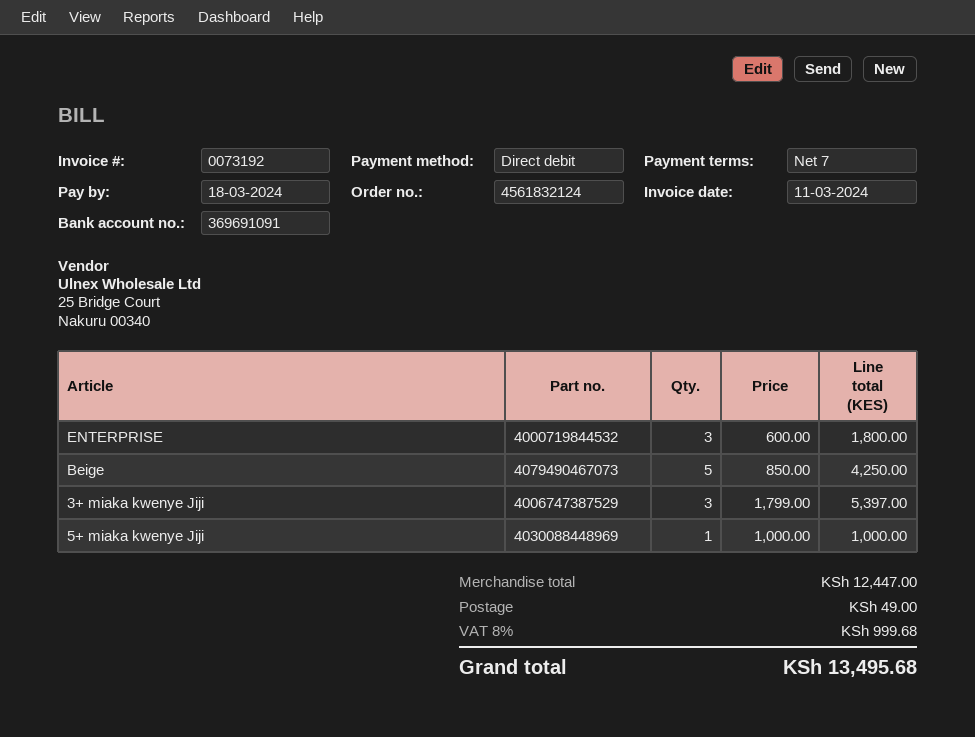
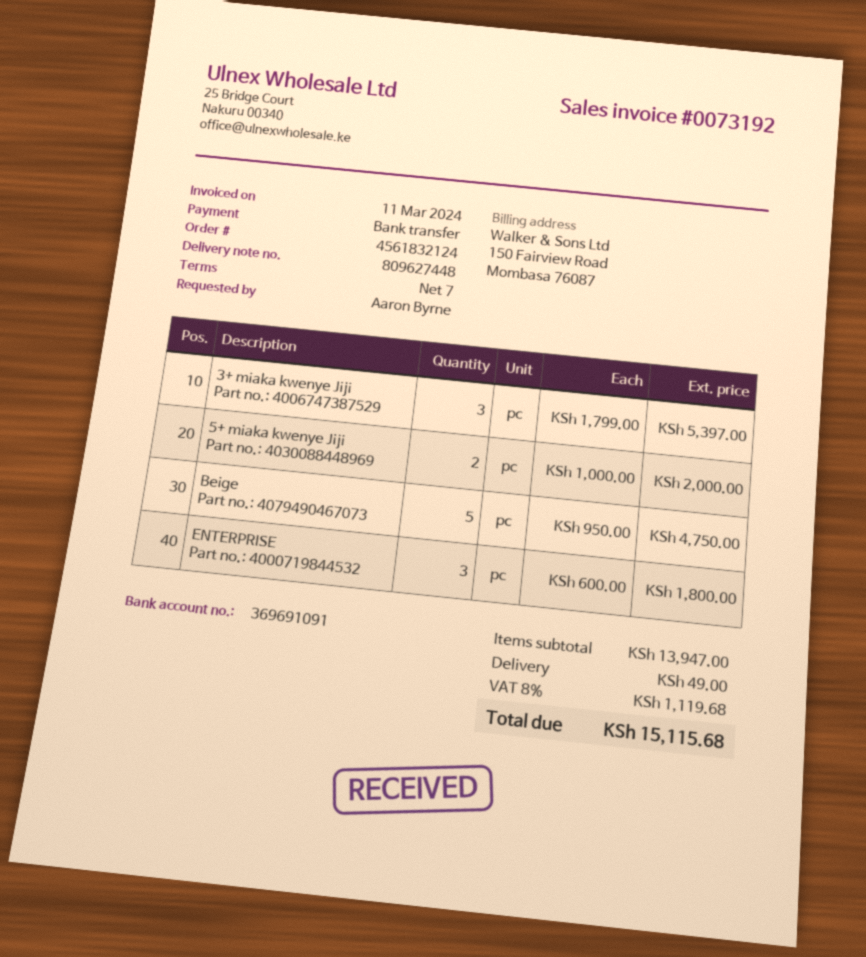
payment method: direct debit -> bank transfer
Beige: 5 x 850.00 = 4250.00 -> 5 x 950.00 = 4750.00
5+ miaka kwenye Jiji: 1 x 1000.00 = 1000.00 -> 2 x 1000.00 = 2000.00
subtotal: 12447.00 -> 13947.00
tax: 8% = 999.68 -> 8% = 1119.68
total: 13495.68 -> 15115.68

